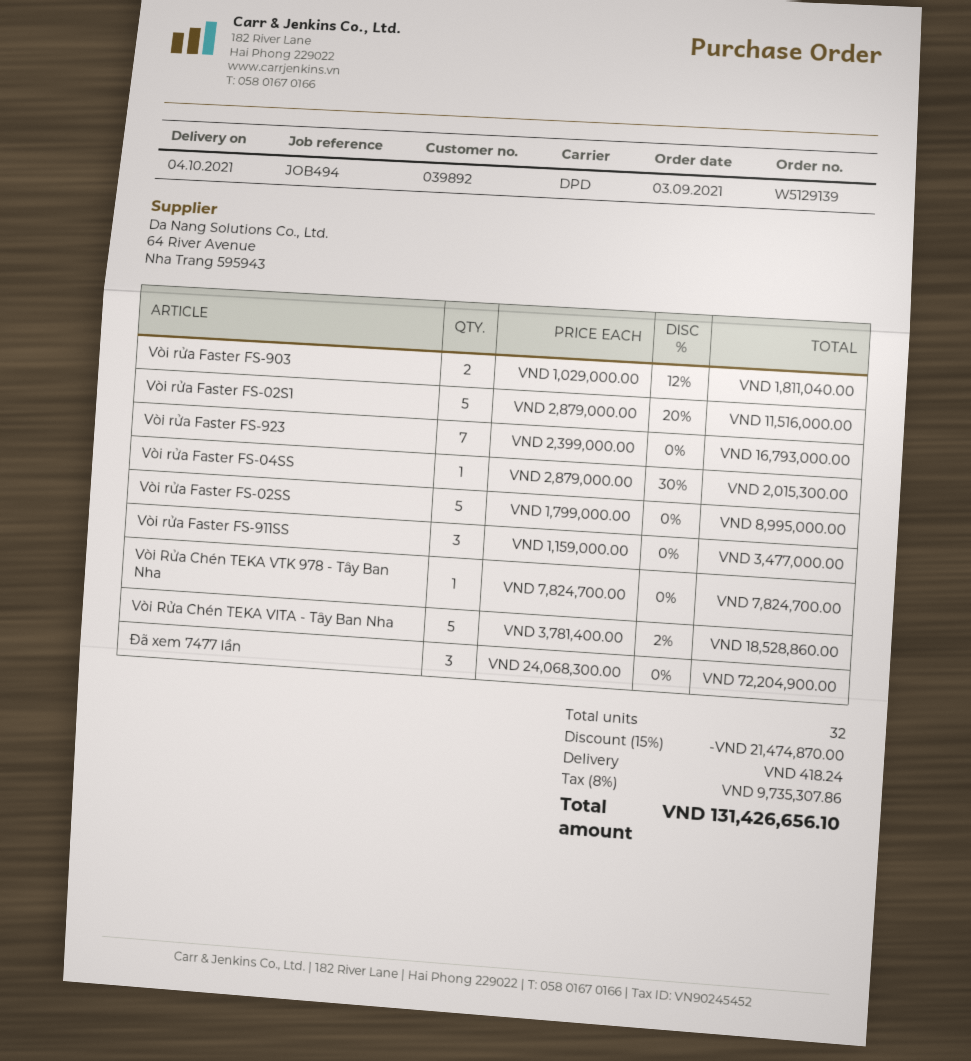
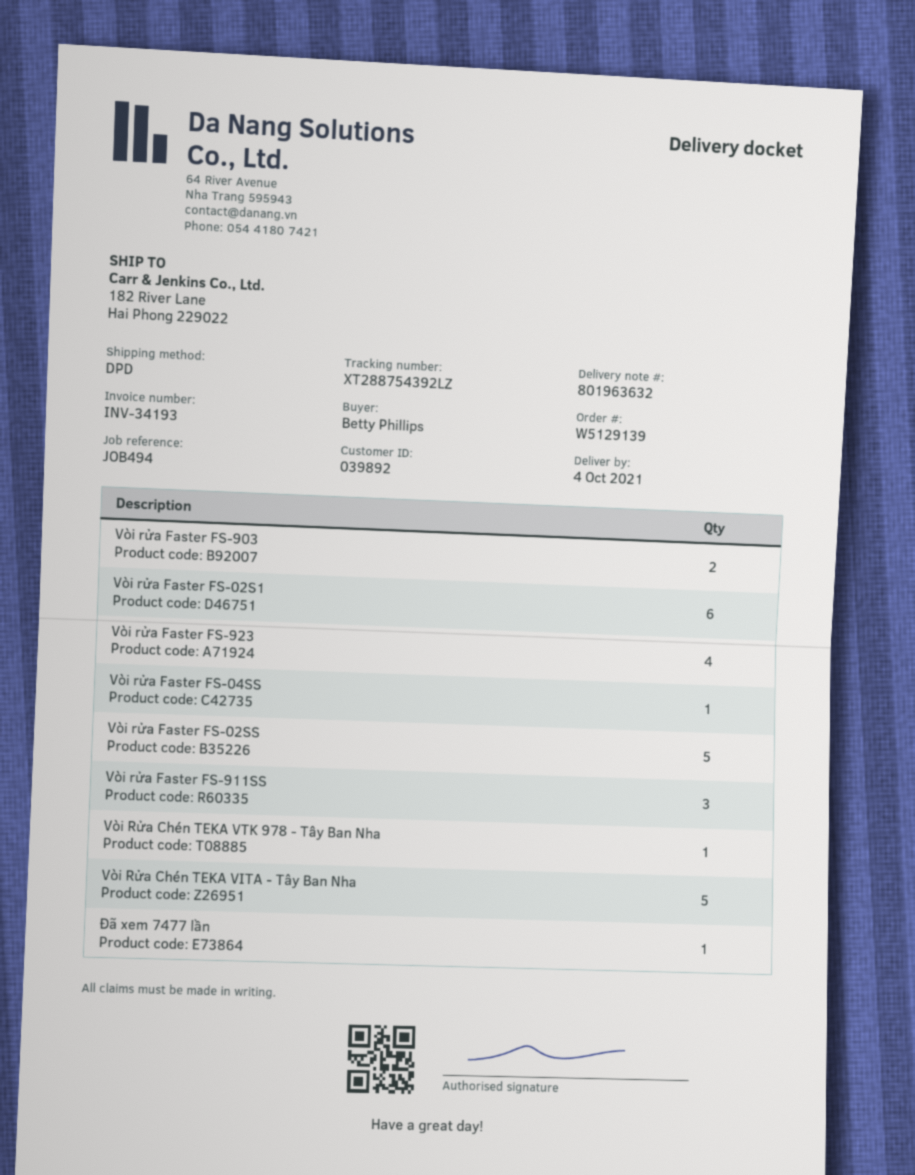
Vòi rửa Faster FS-02S1: 5 -> 6
Vòi rửa Faster FS-923: 7 -> 4
Đã xem 7477 lần: 3 -> 1

